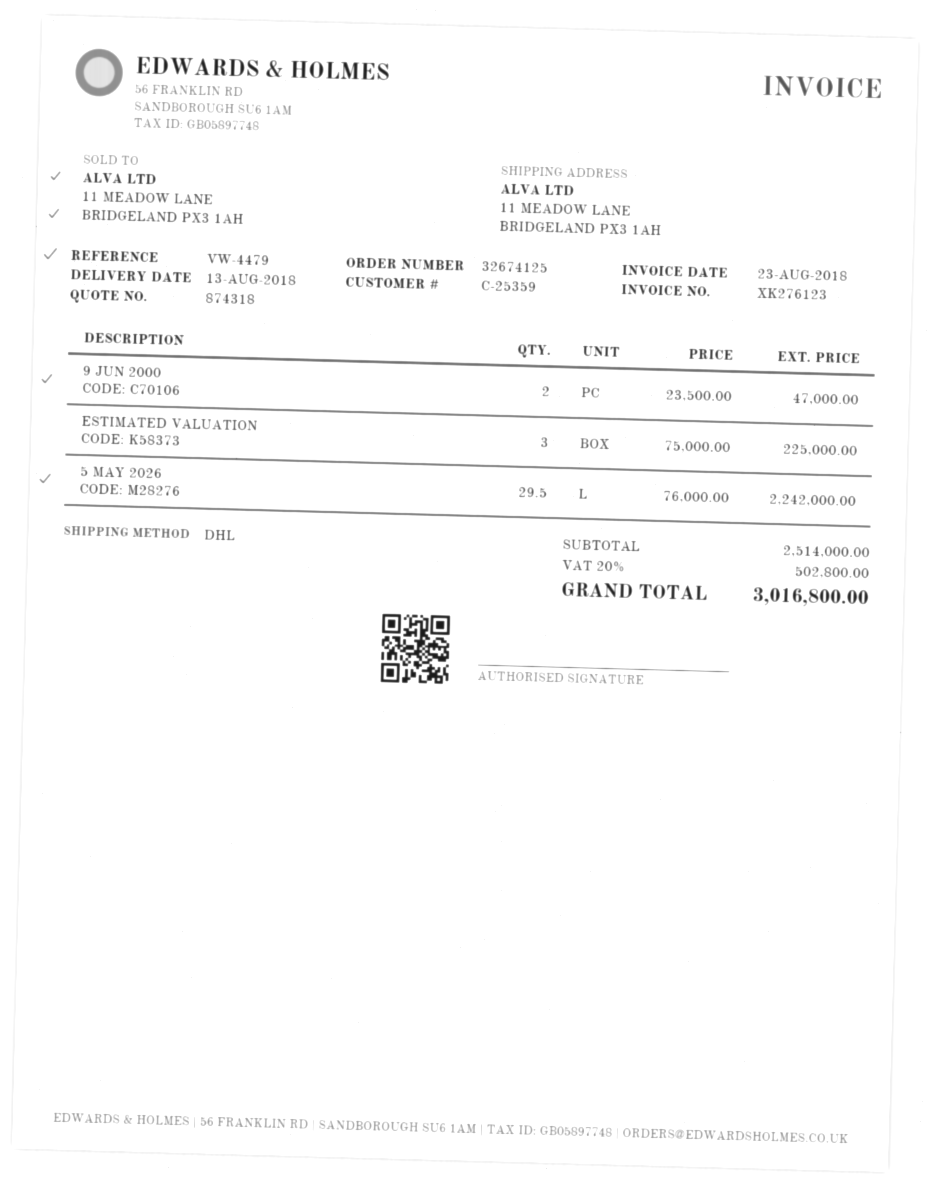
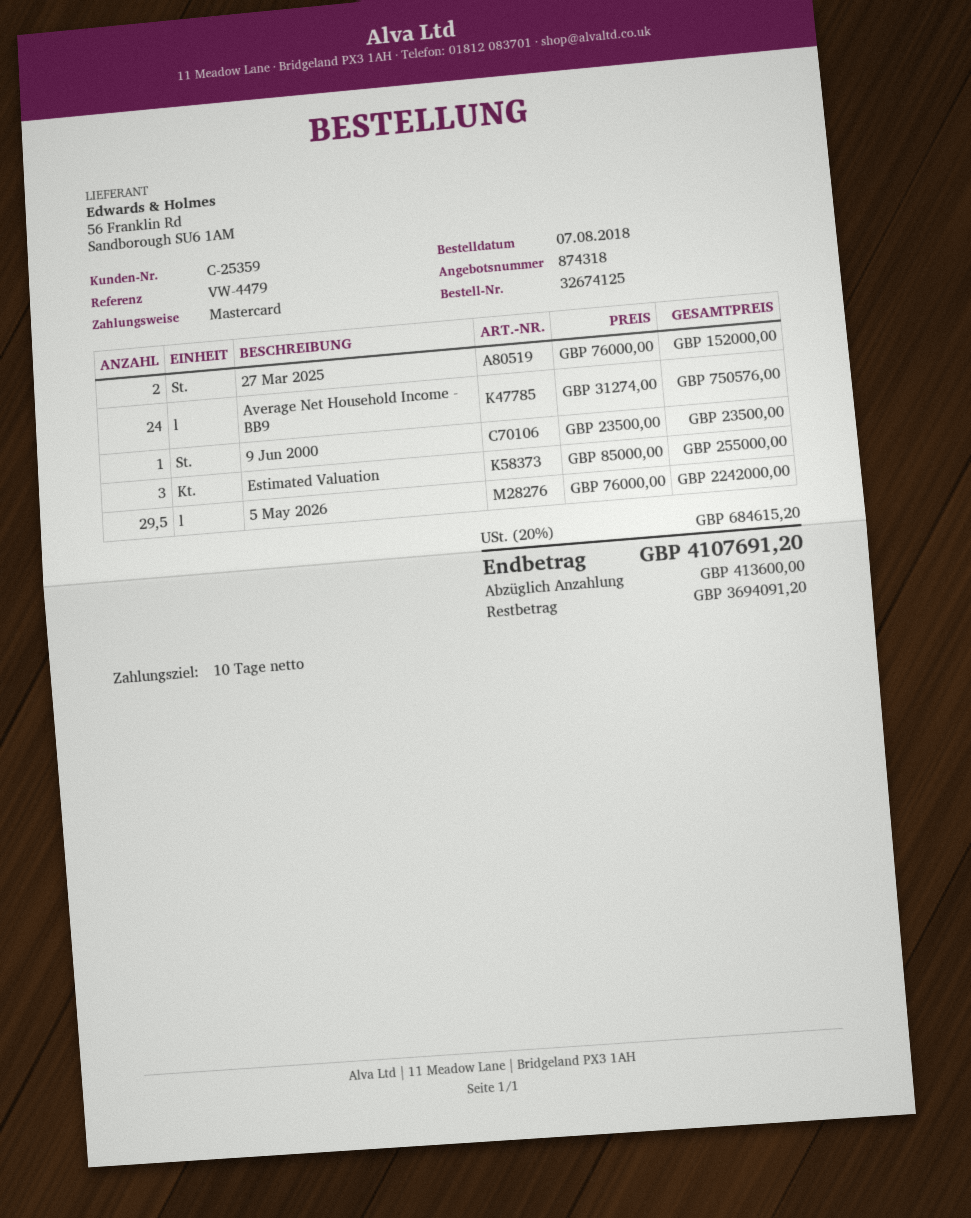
9 JUN 2000: 2 x 23500.00 = 47000.00 -> 1 x 23500.00 = 23500.00
ESTIMATED VALUATION: 3 x 75000.00 = 225000.00 -> 3 x 85000.00 = 255000.00
27 Mar 2025: none -> 2 x 76000.00 = 152000.00
Average Net Household Income - BB9: none -> 24 x 31274.00 = 750576.00
tax: 20% = 502800.00 -> 20% = 684615.20
total: 3016800.00 -> 4107691.20

